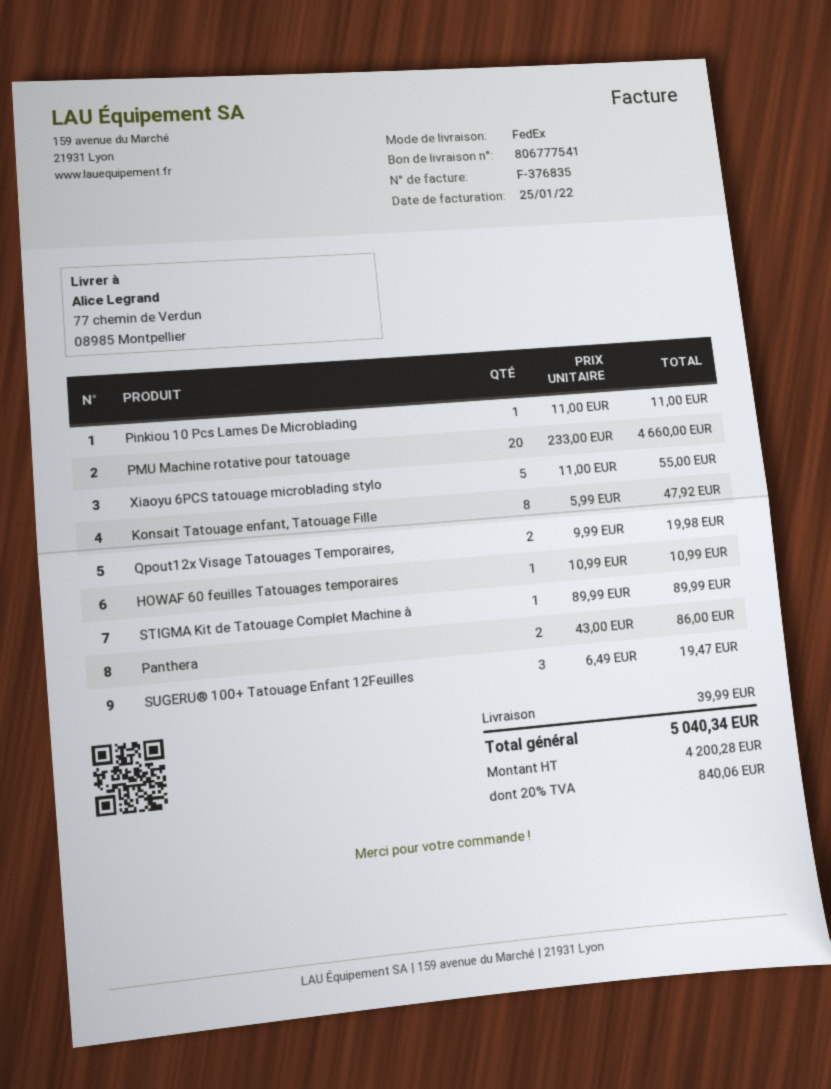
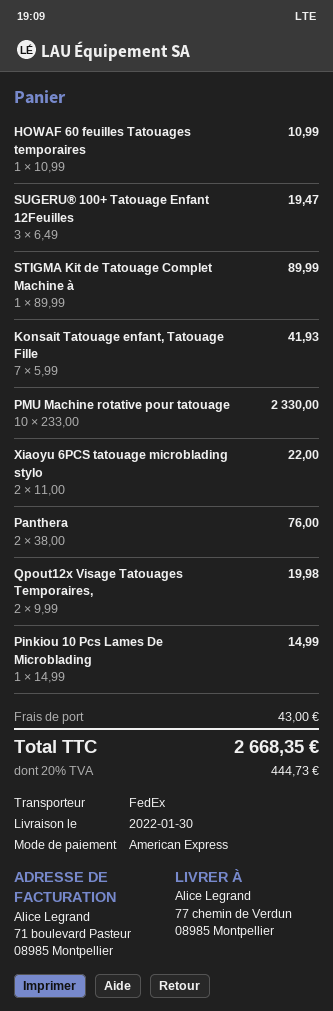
Pinkiou 10 Pcs Lames De Microblading: 1 x 11.00 = 11.00 -> 1 x 14.99 = 14.99
PMU Machine rotative pour tatouage: 20 x 233.00 = 4660.00 -> 10 x 233.00 = 2330.00
Xiaoyu 6PCS tatouage microblading stylo: 5 x 11.00 = 55.00 -> 2 x 11.00 = 22.00
Konsait Tatouage enfant, Tatouage Fille: 8 x 5.99 = 47.92 -> 7 x 5.99 = 41.93
Panthera: 2 x 43.00 = 86.00 -> 2 x 38.00 = 76.00
shipping: 39.99 -> 43.00
tax: 20% = 840.06 -> 20% = 444.73
total: 5040.34 -> 2668.35

